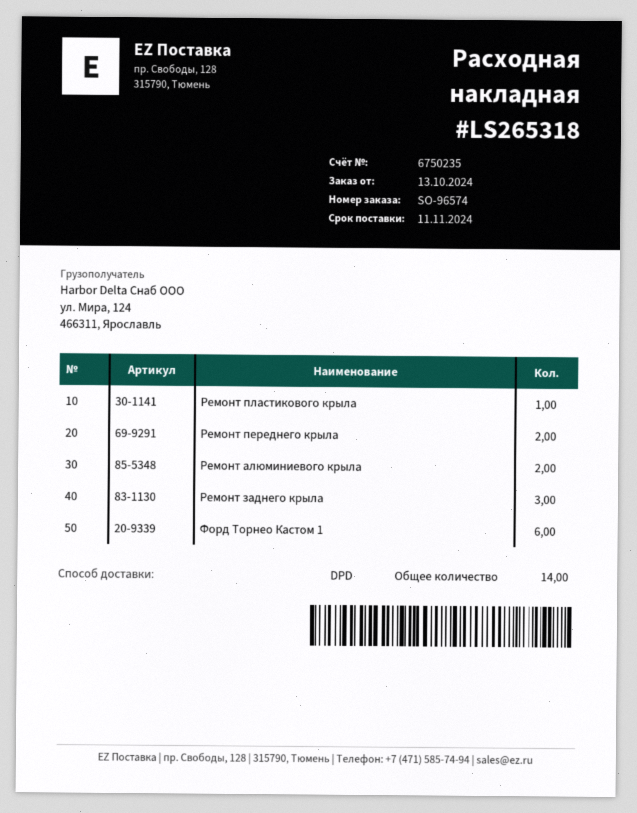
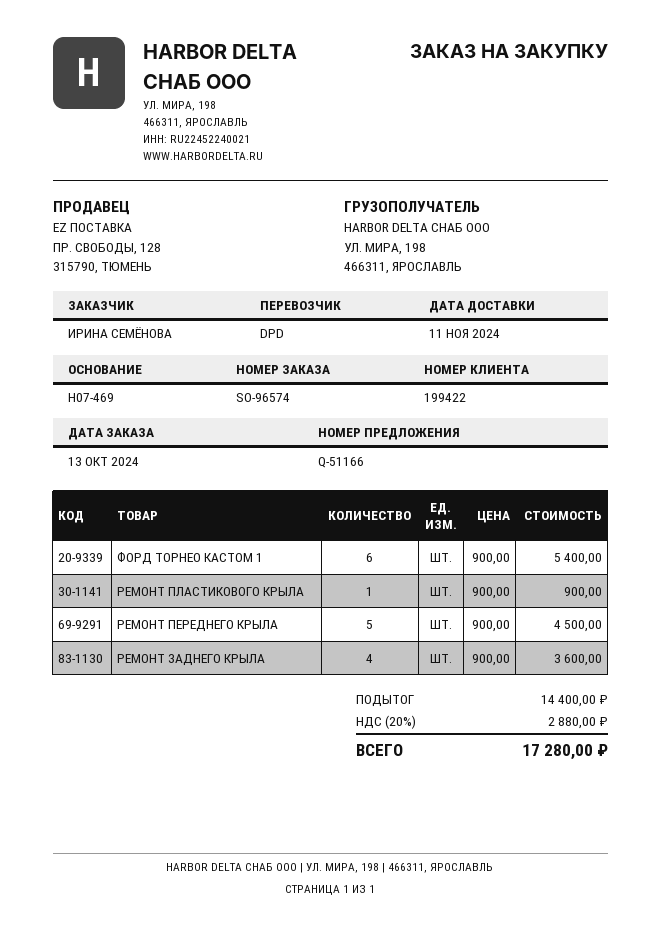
ship to: ул. Мира, 124, 466311, Ярославль -> УЛ. МИРА, 198, 466311, ЯРОСЛАВЛЬ
Ремонт переднего крыла: 2 -> 5
Ремонт алюминиевого крыла: 2 -> none
Ремонт заднего крыла: 3 -> 4

